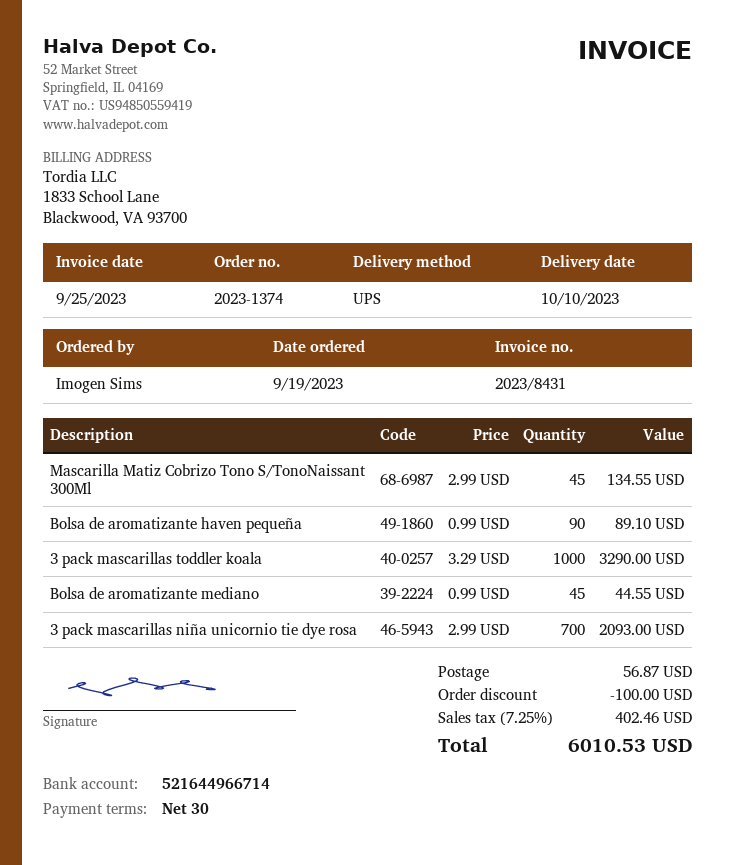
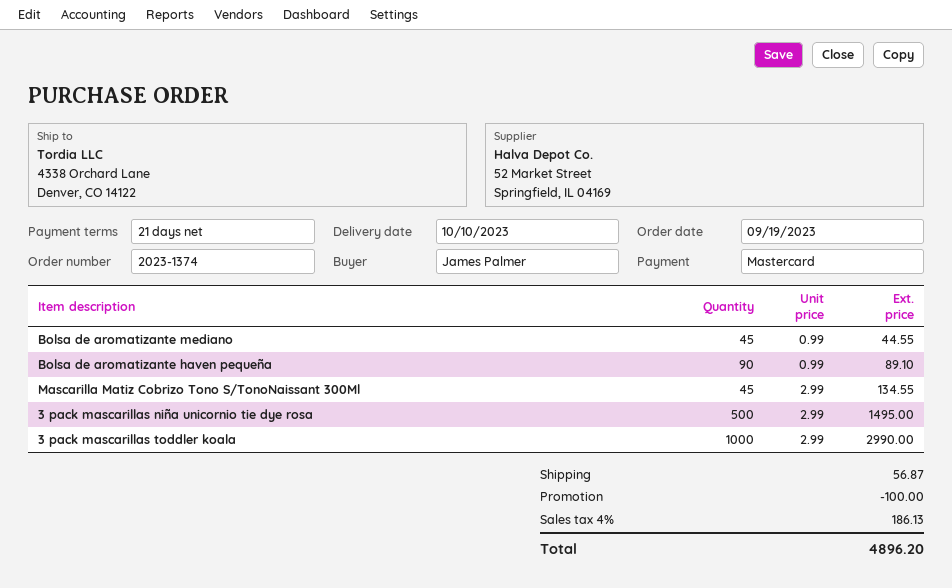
payment terms: 30 days -> 21 days
ordered by: Imogen Sims -> James Palmer
3 pack mascarillas toddler koala: 1000 x 3.29 = 3290.00 -> 1000 x 2.99 = 2990.00
3 pack mascarillas niña unicornio tie dye rosa: 700 x 2.99 = 2093.00 -> 500 x 2.99 = 1495.00
tax: 7.25% = 402.46 -> 4% = 186.13
total: 6010.53 -> 4896.20

